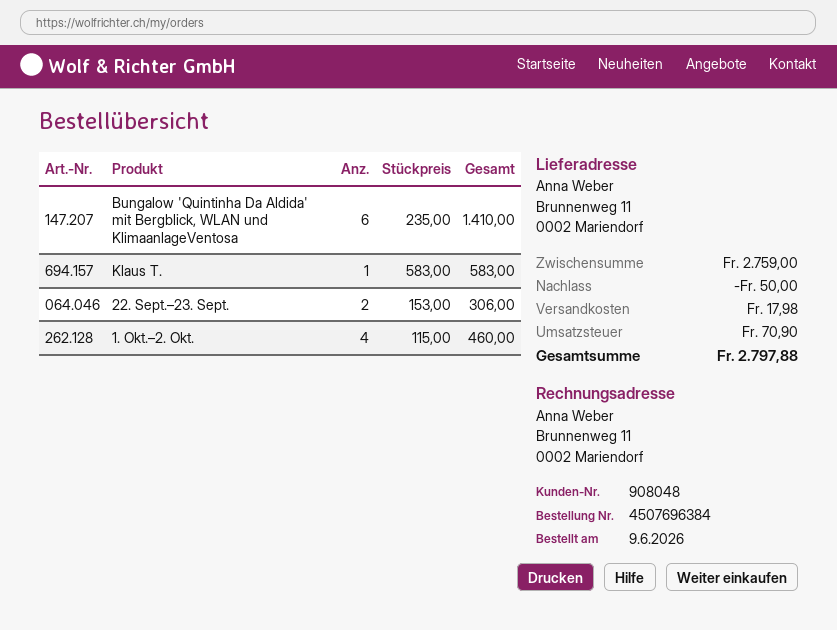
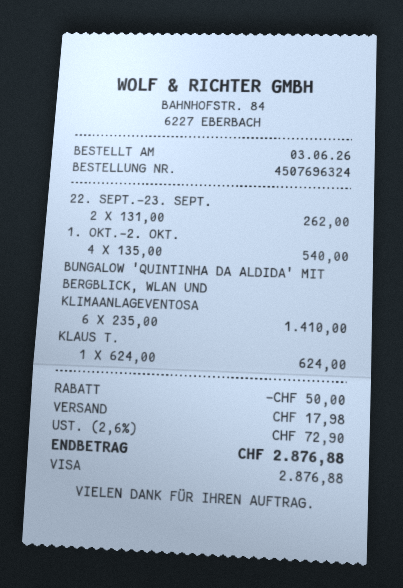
order number: 4507696384 -> 4507696324
order date: 2026-06-09 -> 2026-06-03
Klaus T.: 1 x 583.00 = 583.00 -> 1 x 624.00 = 624.00
22. Sept.–23. Sept.: 2 x 153.00 = 306.00 -> 2 x 131.00 = 262.00
1. Okt.–2. Okt.: 4 x 115.00 = 460.00 -> 4 x 135.00 = 540.00
tax: 70.90 -> 72.90
total: 2797.88 -> 2876.88

